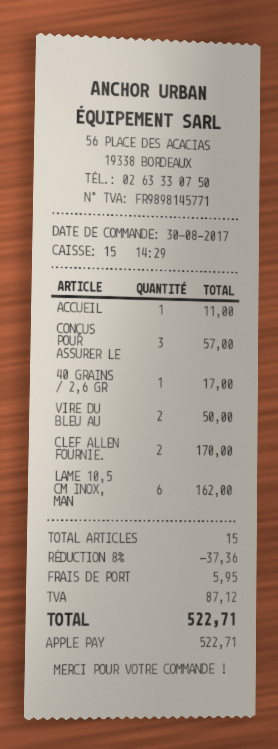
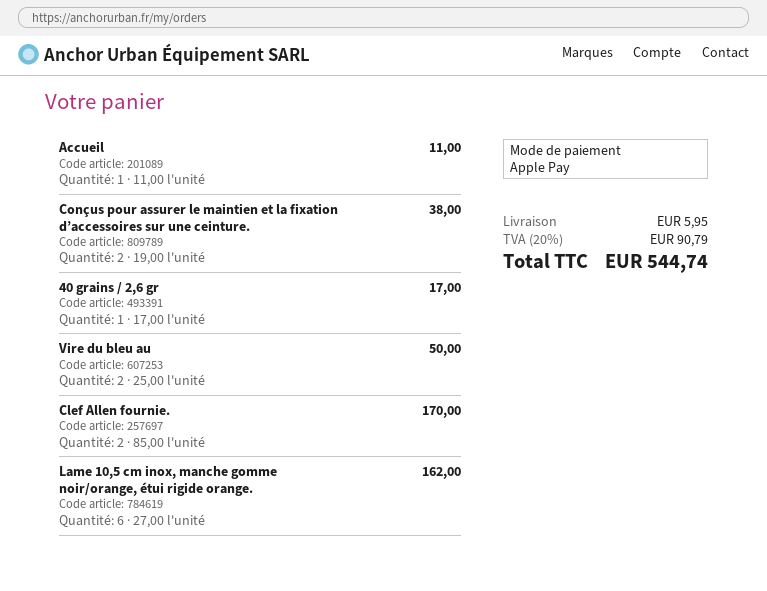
CONÇUS POUR ASSURER LE: 3 for 57.00 -> 2 for 38.00
discount: 8% = 37.36 -> none
tax: 87.12 -> 90.79
total: 522.71 -> 544.74

